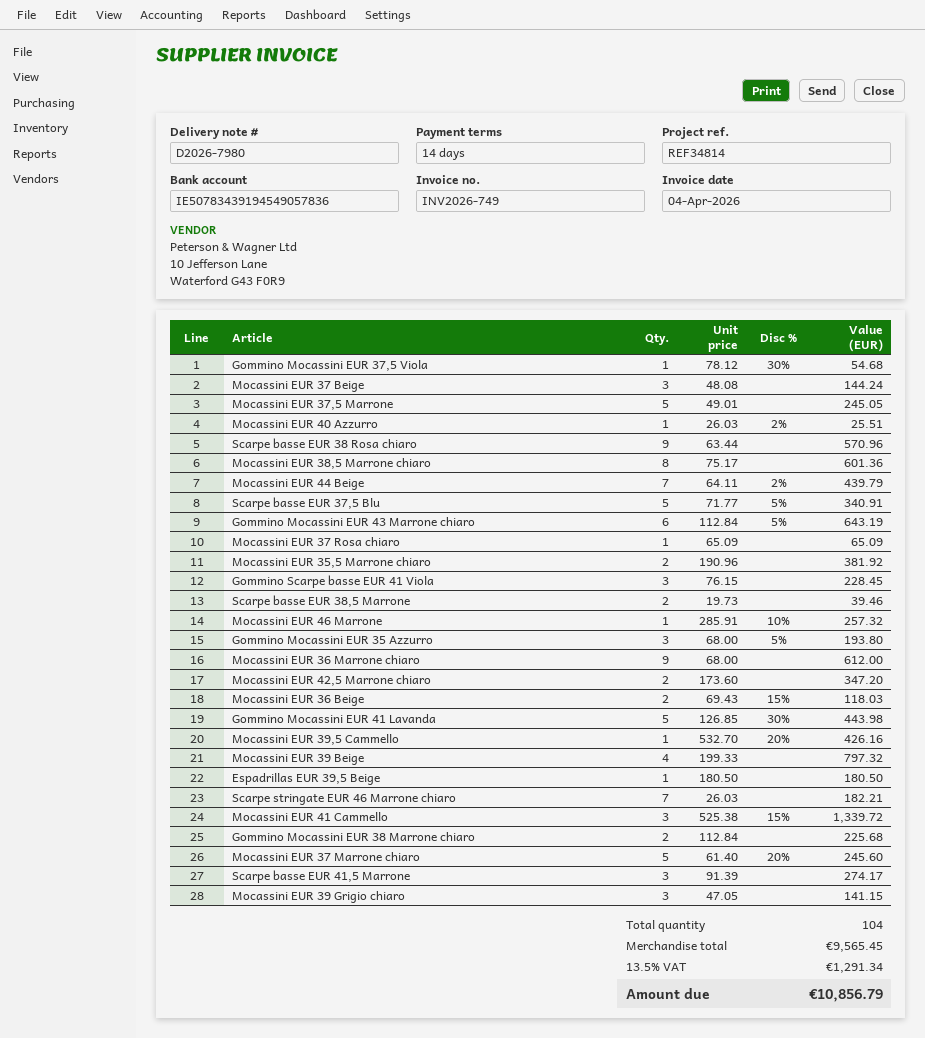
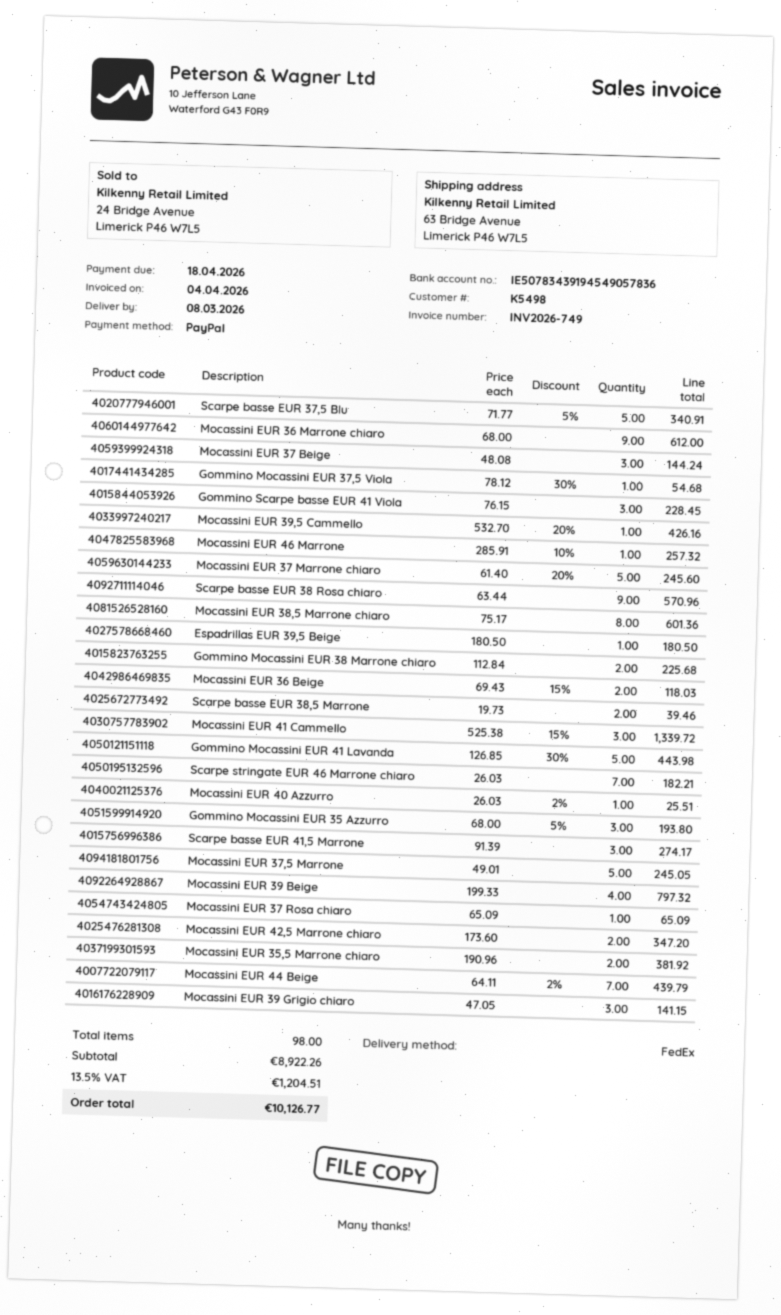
Gommino Mocassini EUR 43 Marrone chiaro: 6 x 112.84 - 5% = 643.19 -> none
total quantity: 104 -> 98
subtotal: 9565.45 -> 8922.26
tax: 13.5% = 1291.34 -> 13.5% = 1204.51
total: 10856.79 -> 10126.77

